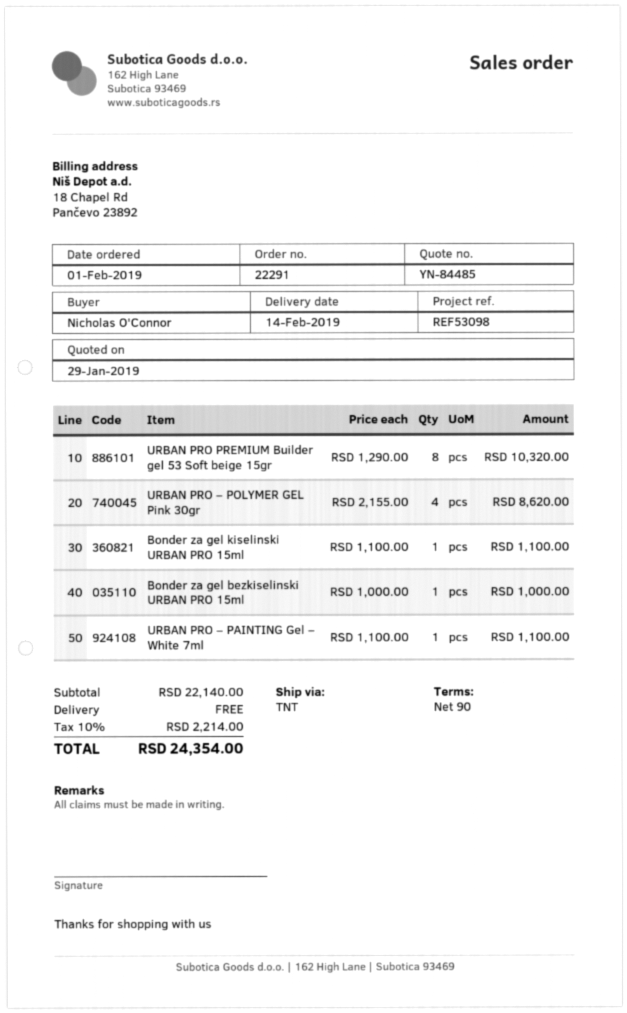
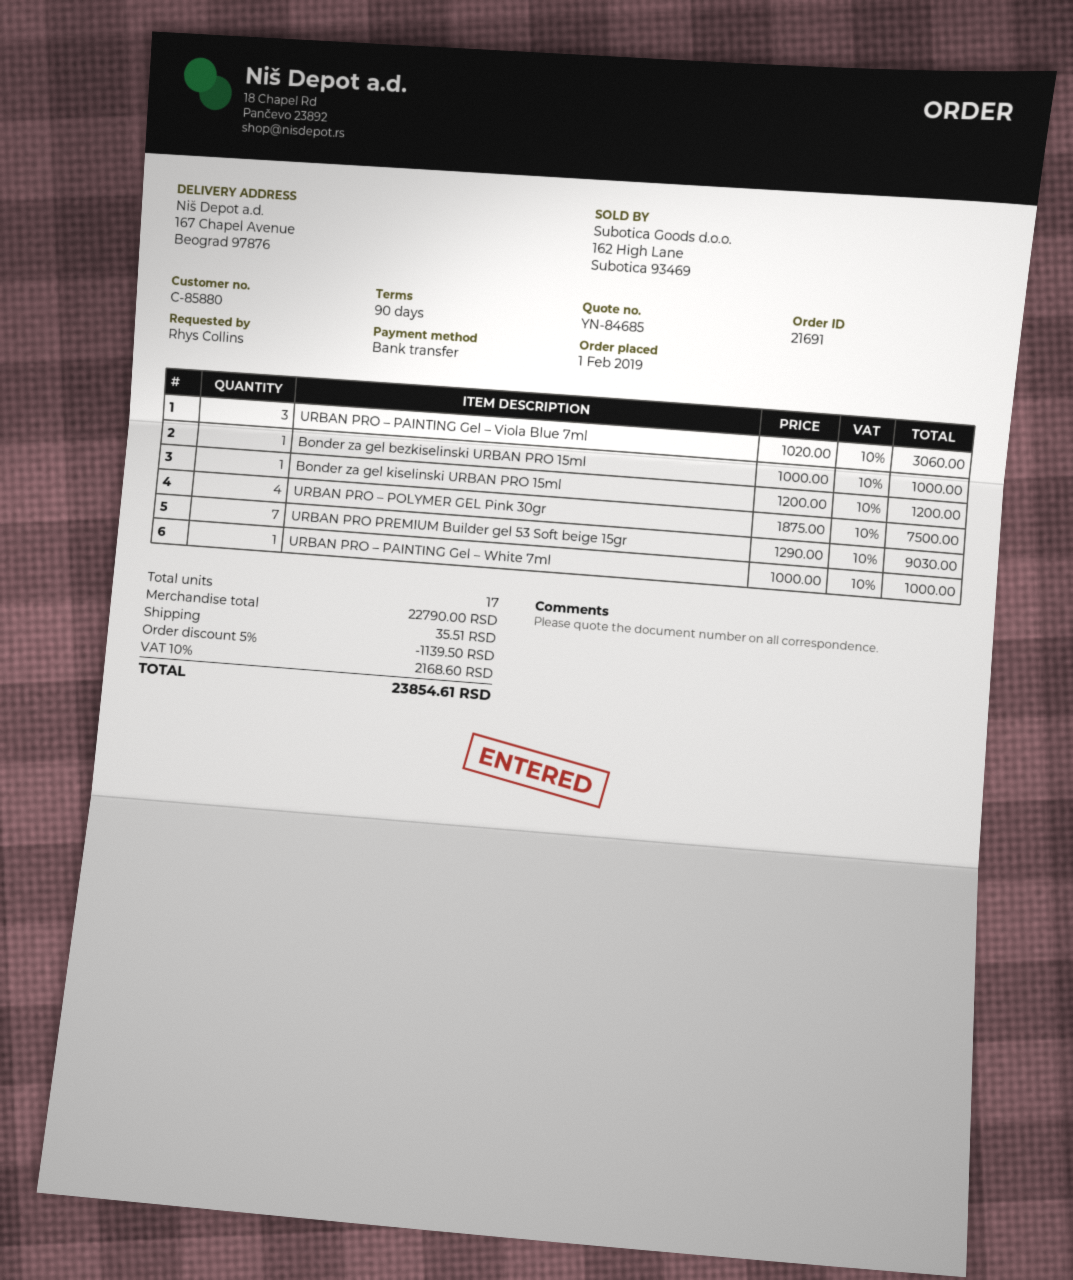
quote number: YN-84485 -> YN-84685
order number: 22291 -> 21691
ordered by: Nicholas O'Connor -> Rhys Collins
URBAN PRO PREMIUM Builder gel 53 Soft beige 15gr: 8 x 1290.00 = 10320.00 -> 7 x 1290.00 = 9030.00
URBAN PRO – POLYMER GEL Pink 30gr: 4 x 2155.00 = 8620.00 -> 4 x 1875.00 = 7500.00
Bonder za gel kiselinski URBAN PRO 15ml: 1 x 1100.00 = 1100.00 -> 1 x 1200.00 = 1200.00
URBAN PRO – PAINTING Gel – White 7ml: 1 x 1100.00 = 1100.00 -> 1 x 1000.00 = 1000.00
URBAN PRO – PAINTING Gel – Viola Blue 7ml: none -> 3 x 1020.00 = 3060.00
subtotal: 22140.00 -> 22790.00
discount: none -> 5% = 1139.50
shipping: 0.00 -> 35.51
tax: 10% = 2214.00 -> 10% = 2168.60
total: 24354.00 -> 23854.61

